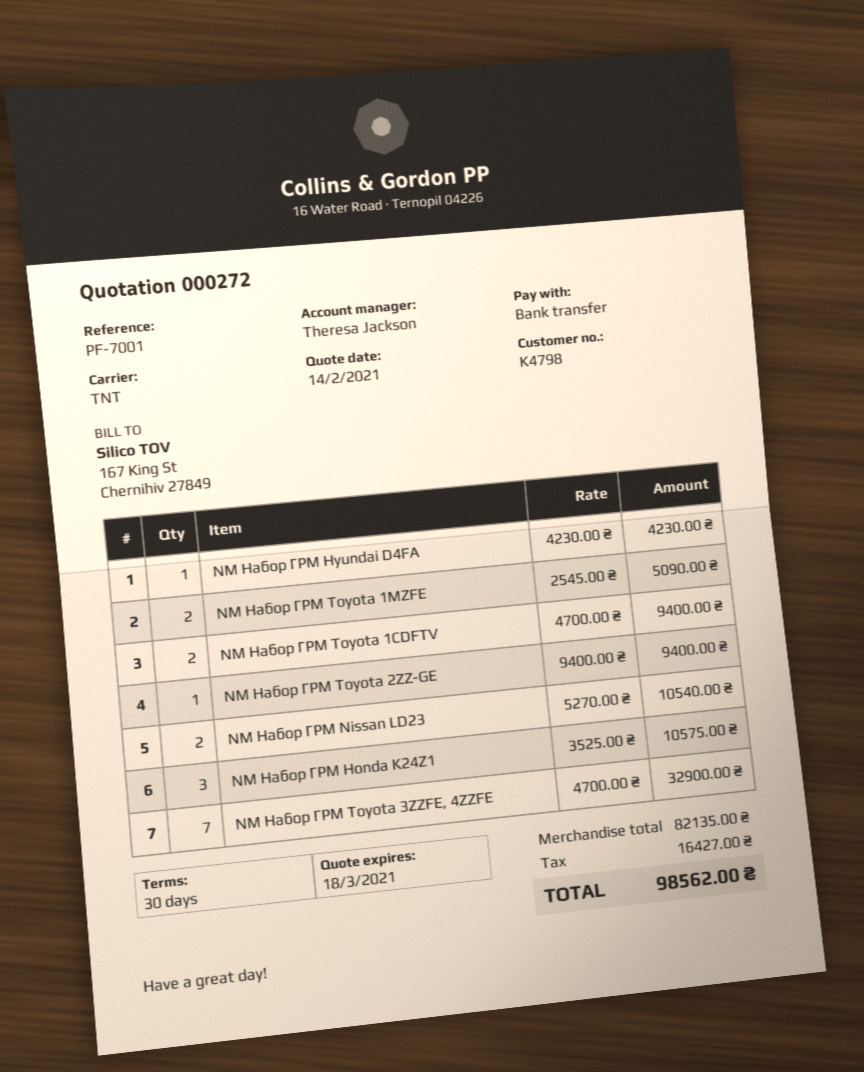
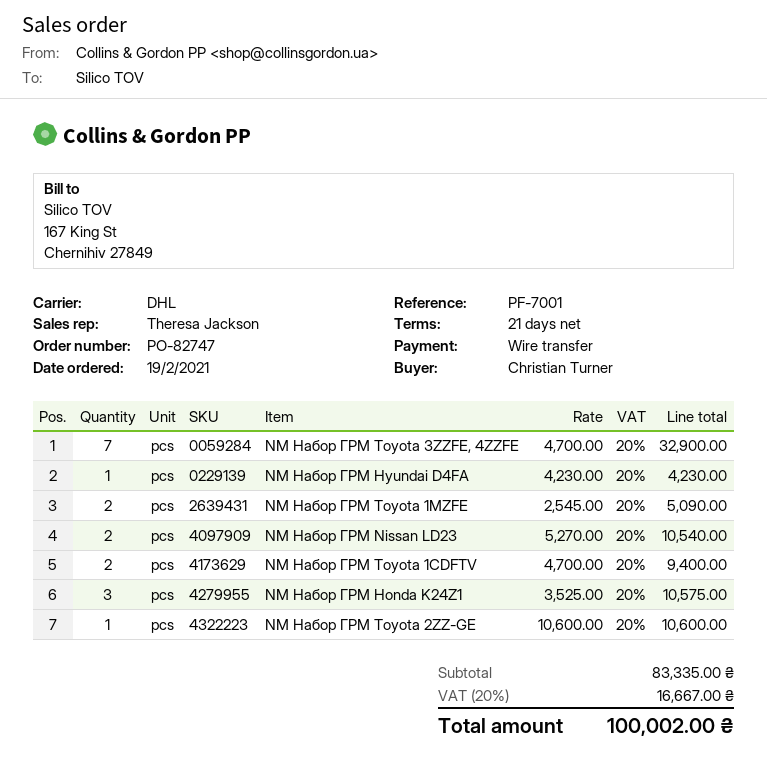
payment terms: 30 days -> 21 days
shipping method: TNT -> DHL
NM Набор ГРМ Toyota 2ZZ-GE: 1 x 9400.00 = 9400.00 -> 1 x 10600.00 = 10600.00
subtotal: 82135.00 -> 83335.00
tax: 16427.00 -> 16667.00
total: 98562.00 -> 100002.00

